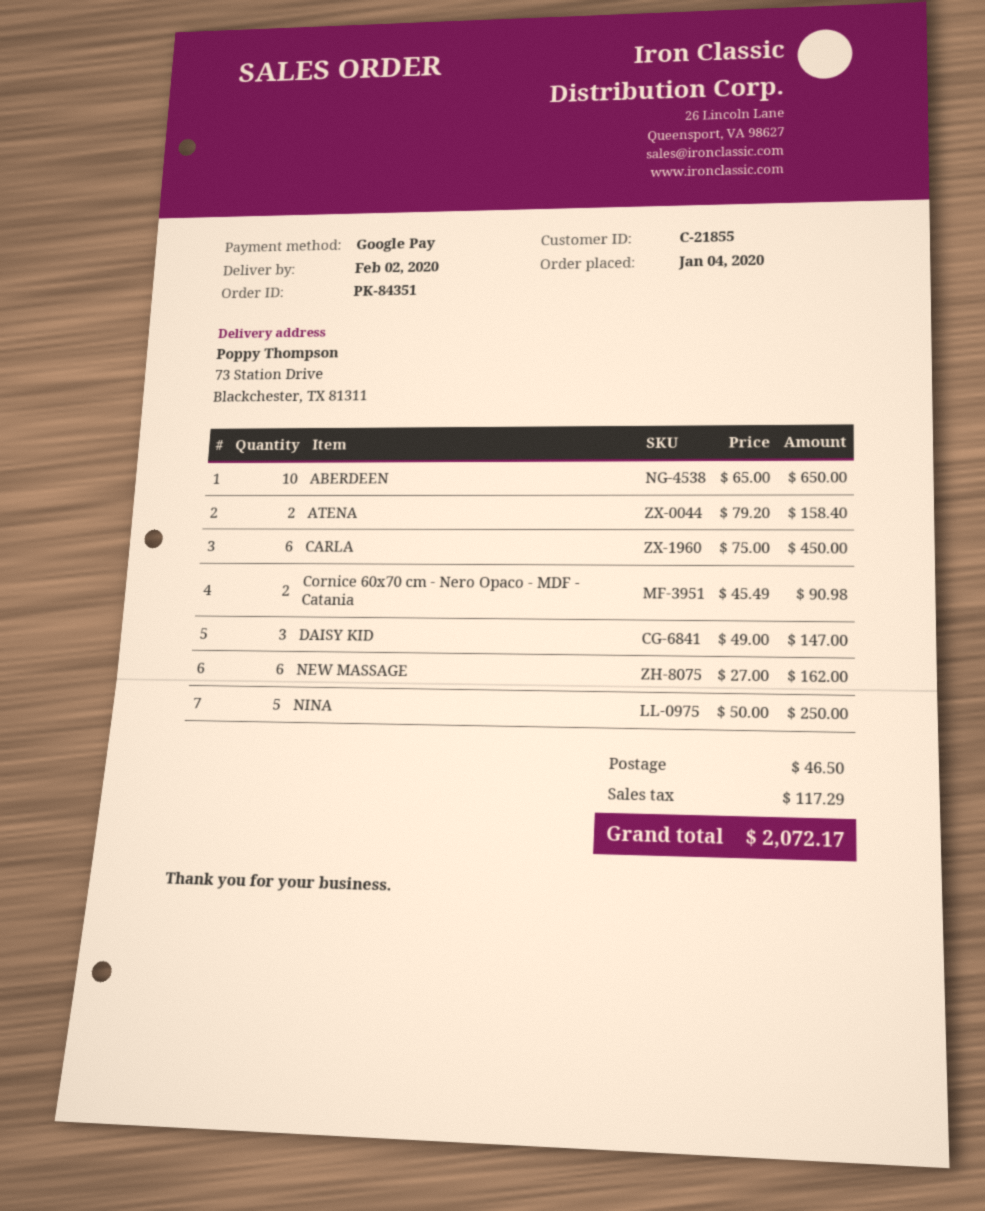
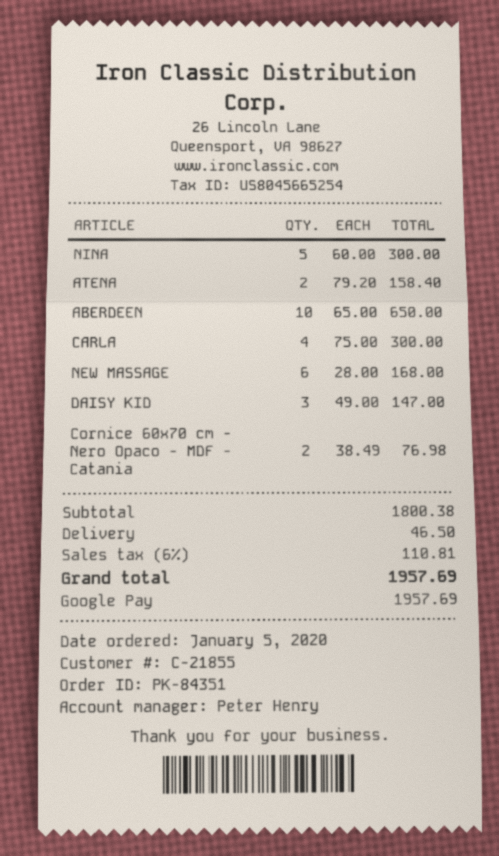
order date: 2020-01-04 -> 2020-01-05
CARLA: 6 x 75.00 = 450.00 -> 4 x 75.00 = 300.00
Cornice 60x70 cm - Nero Opaco - MDF - Catania: 2 x 45.49 = 90.98 -> 2 x 38.49 = 76.98
NEW MASSAGE: 6 x 27.00 = 162.00 -> 6 x 28.00 = 168.00
NINA: 5 x 50.00 = 250.00 -> 5 x 60.00 = 300.00
tax: 117.29 -> 110.81
total: 2072.17 -> 1957.69

